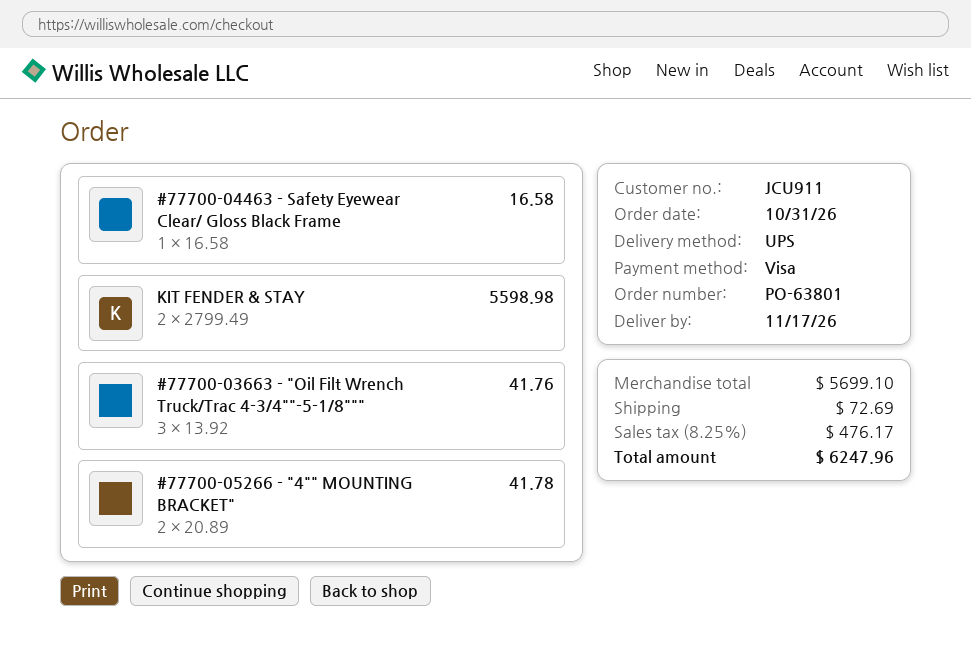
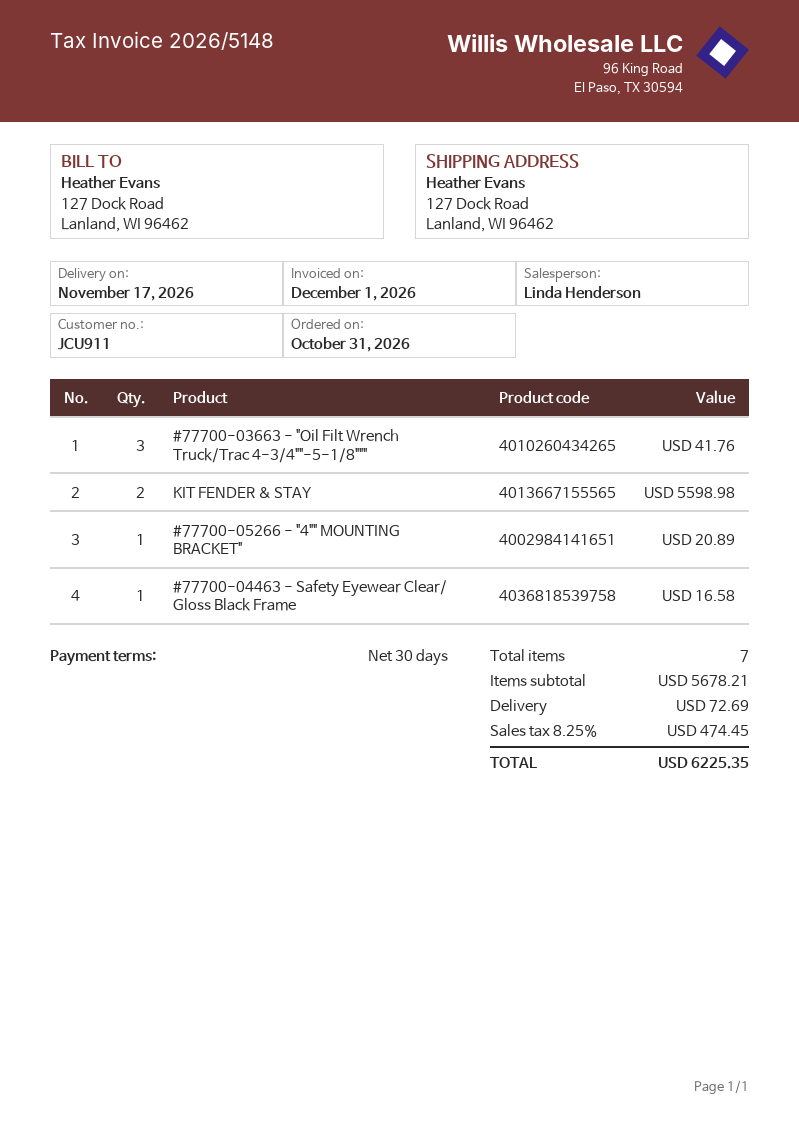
#77700-05266 - "4"" MOUNTING BRACKET": 2 for 41.78 -> 1 for 20.89
subtotal: 5699.10 -> 5678.21
tax: 8.25% = 476.17 -> 8.25% = 474.45
total: 6247.96 -> 6225.35

